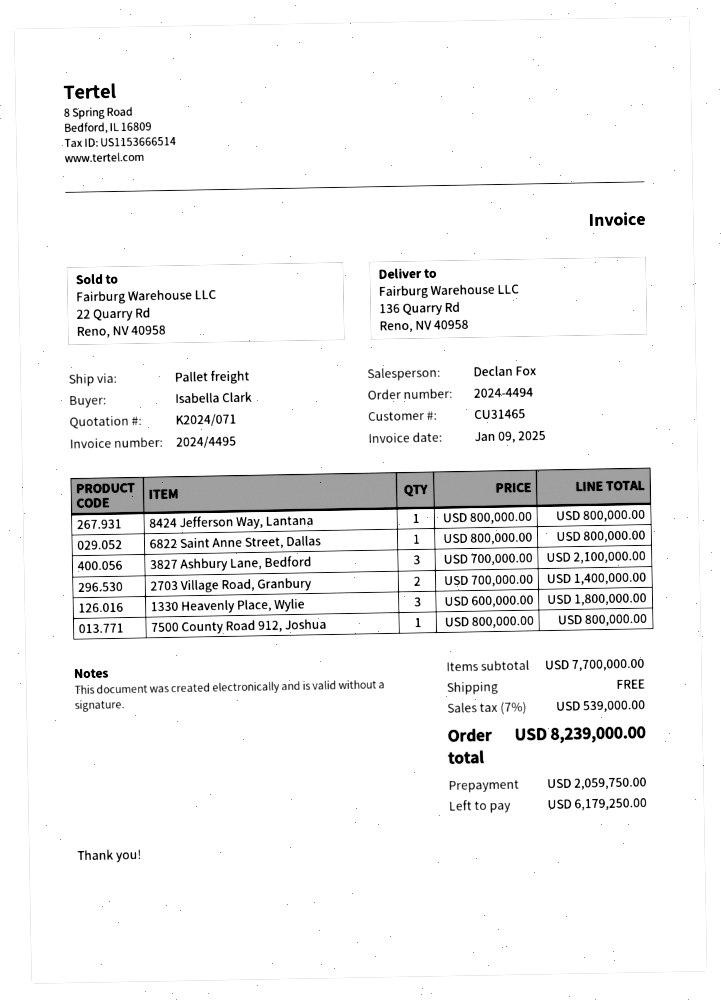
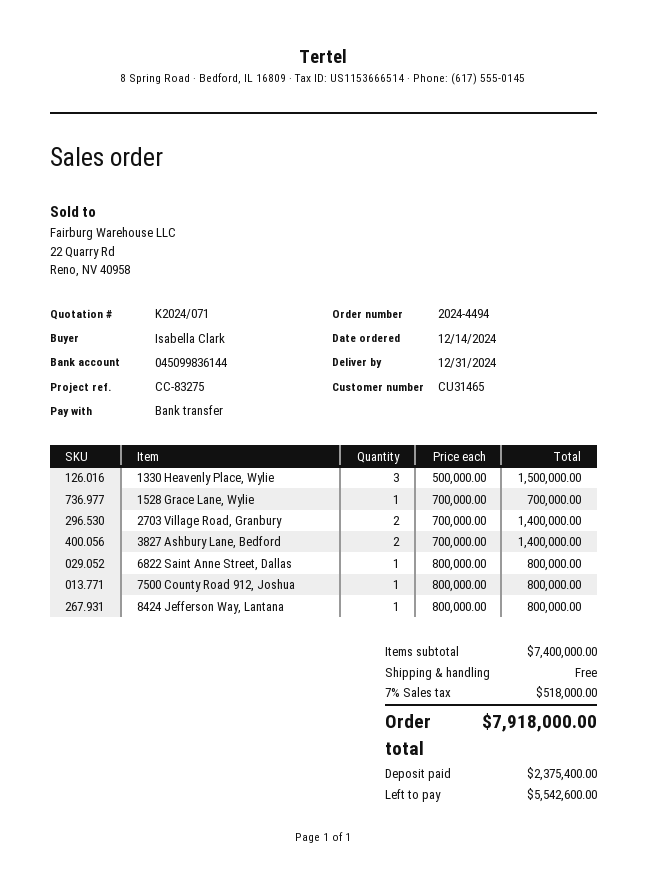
3827 Ashbury Lane, Bedford: 3 x 700000.00 = 2100000.00 -> 2 x 700000.00 = 1400000.00
1330 Heavenly Place, Wylie: 3 x 600000.00 = 1800000.00 -> 3 x 500000.00 = 1500000.00
1528 Grace Lane, Wylie: none -> 1 x 700000.00 = 700000.00
subtotal: 7700000.00 -> 7400000.00
tax: 7% = 539000.00 -> 7% = 518000.00
total: 8239000.00 -> 7918000.00
deposit: 2059750.00 -> 2375400.00
balance: 6179250.00 -> 5542600.00

